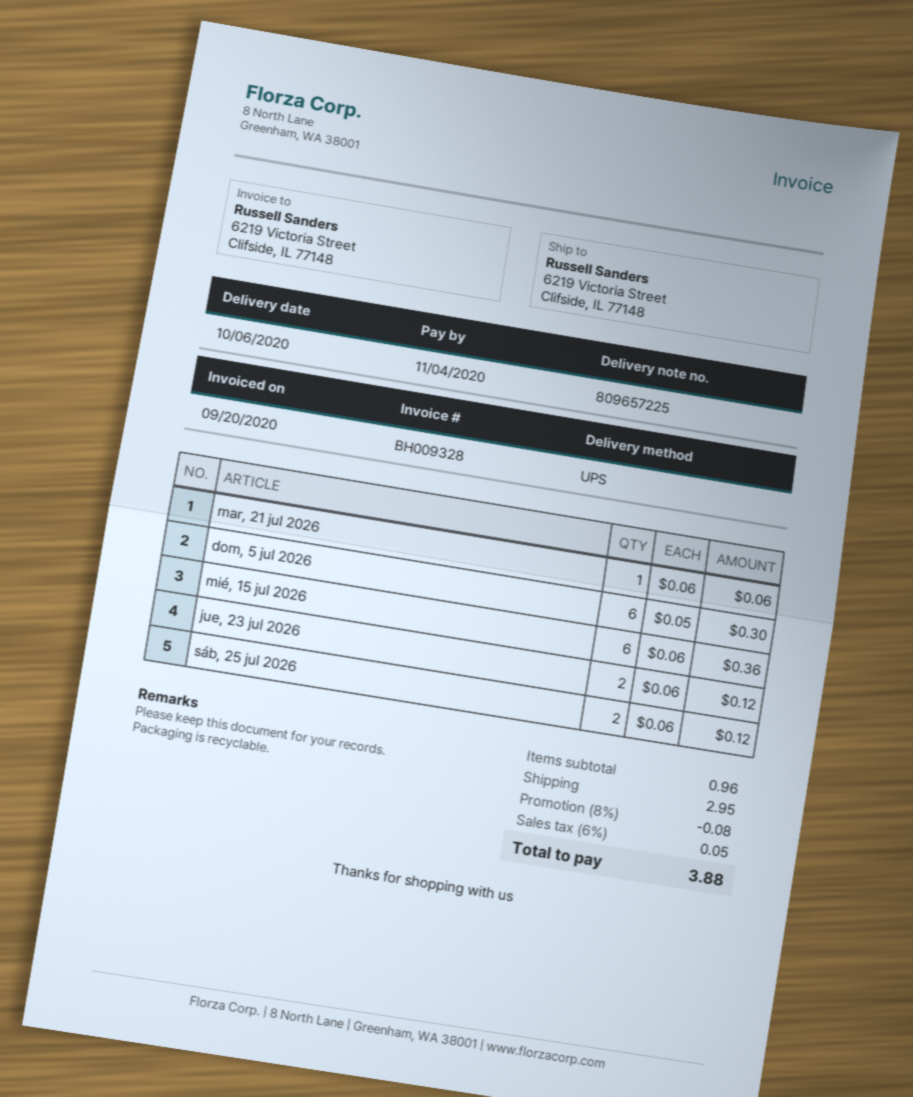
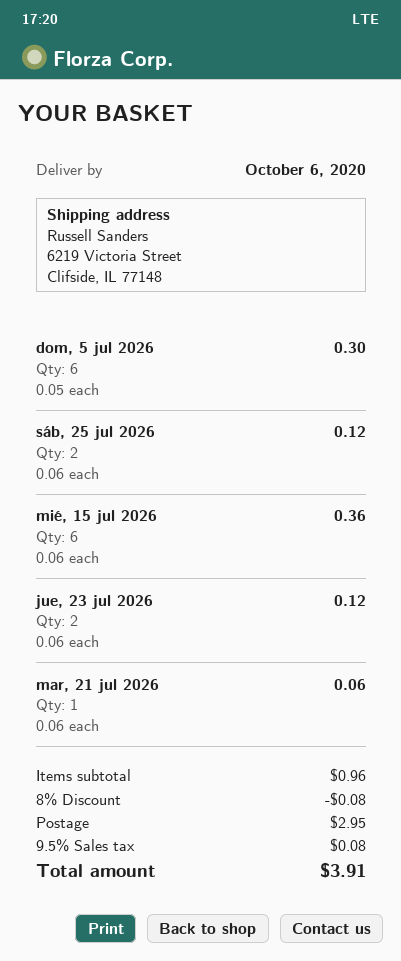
tax: 6% = 0.05 -> 9.5% = 0.08
total: 3.88 -> 3.91

